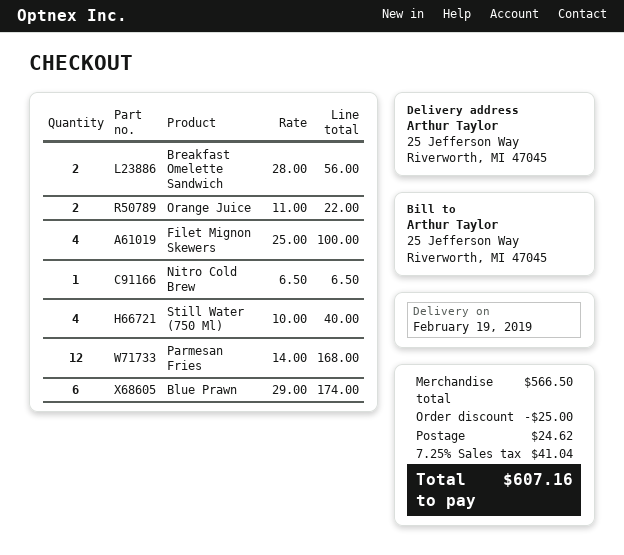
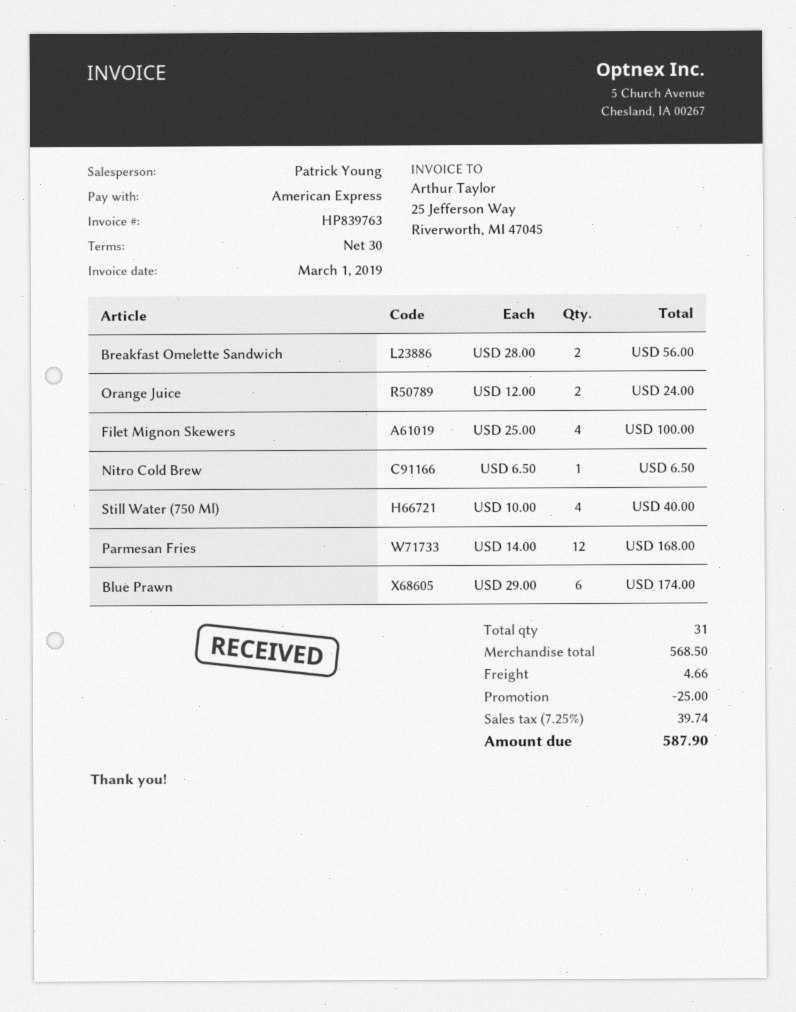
Orange Juice: 2 x 11.00 = 22.00 -> 2 x 12.00 = 24.00
subtotal: 566.50 -> 568.50
shipping: 24.62 -> 4.66
tax: 7.25% = 41.04 -> 7.25% = 39.74
total: 607.16 -> 587.90

